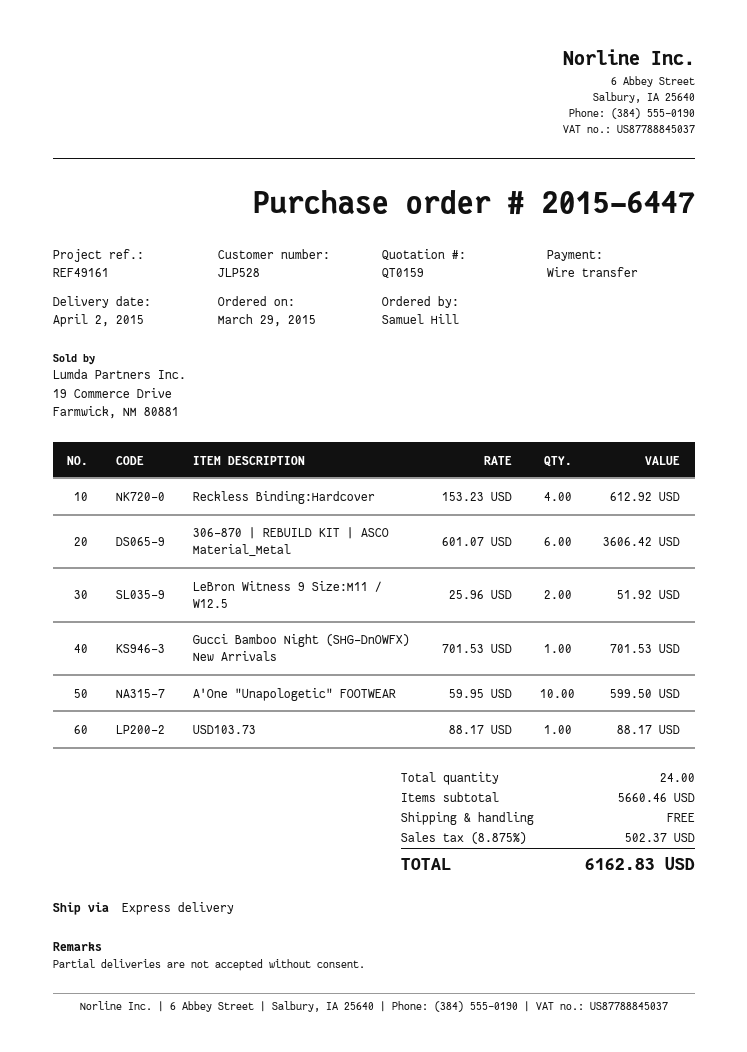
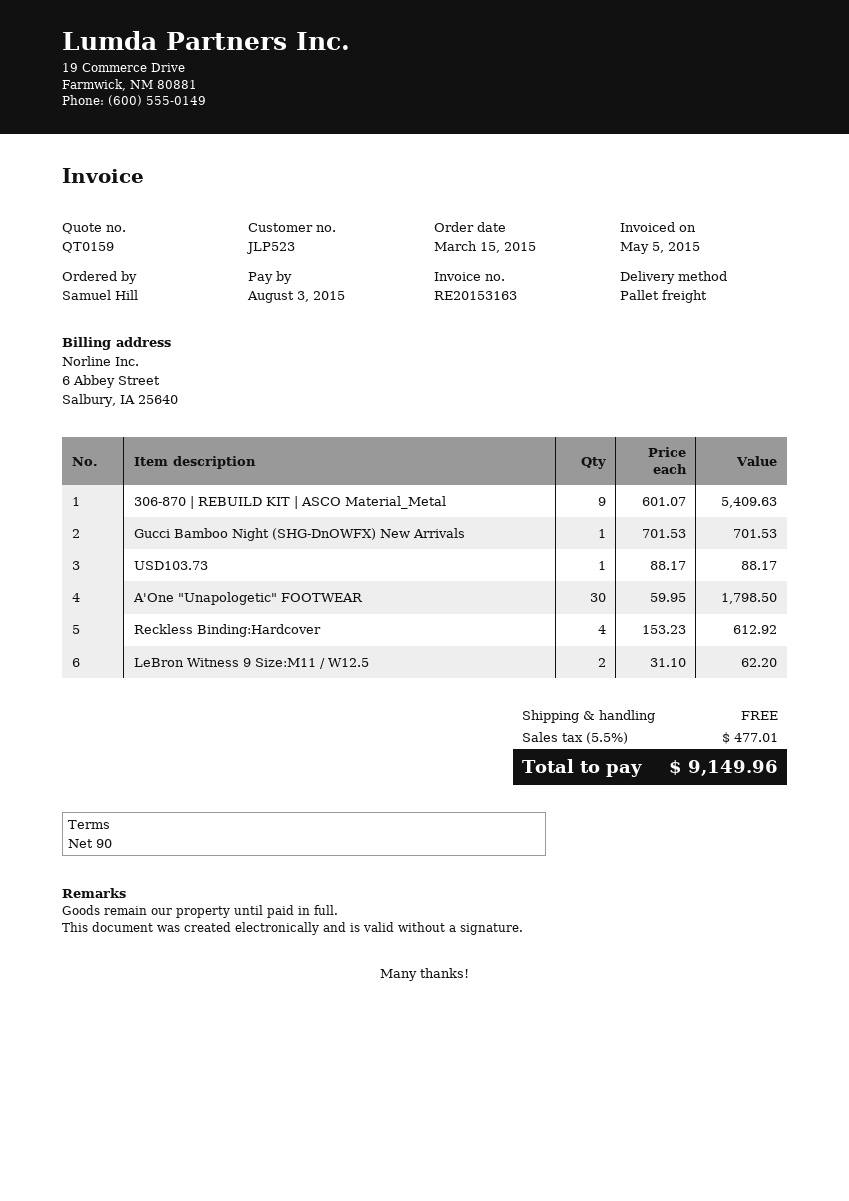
order date: 2015-03-29 -> 2015-03-15
customer number: JLP528 -> JLP523
shipping method: express -> pallet freight
306-870 | REBUILD KIT | ASCO Material_Metal: 6 x 601.07 = 3606.42 -> 9 x 601.07 = 5409.63
LeBron Witness 9 Size:M11 / W12.5: 2 x 25.96 = 51.92 -> 2 x 31.10 = 62.20
A'One "Unapologetic" FOOTWEAR: 10 x 59.95 = 599.50 -> 30 x 59.95 = 1798.50
tax: 8.875% = 502.37 -> 5.5% = 477.01
total: 6162.83 -> 9149.96

